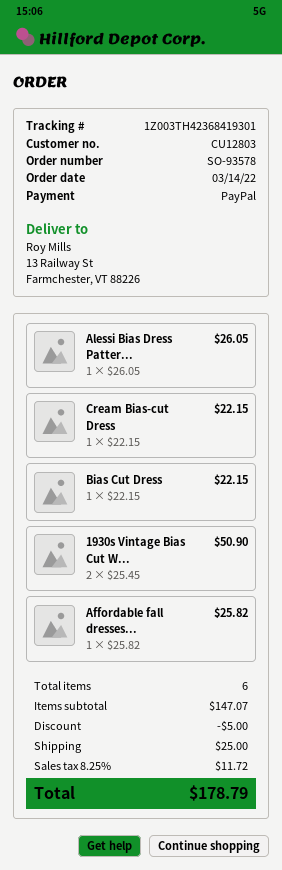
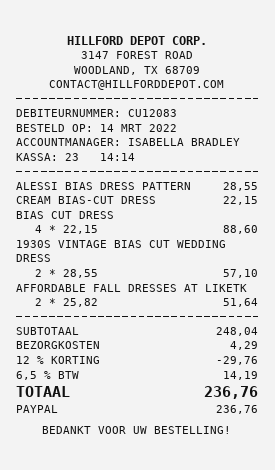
customer number: CU12803 -> CU12083
Alessi Bias Dress Patter...: 1 x 26.05 = 26.05 -> 1 x 28.55 = 28.55
Bias Cut Dress: 1 x 22.15 = 22.15 -> 4 x 22.15 = 88.60
1930s Vintage Bias Cut W...: 2 x 25.45 = 50.90 -> 2 x 28.55 = 57.10
Affordable fall dresses...: 1 x 25.82 = 25.82 -> 2 x 25.82 = 51.64
subtotal: 147.07 -> 248.04
discount: 5.00 -> 29.76
shipping: 25.00 -> 4.29
tax: 8.25% = 11.72 -> 6.5% = 14.19
total: 178.79 -> 236.76

